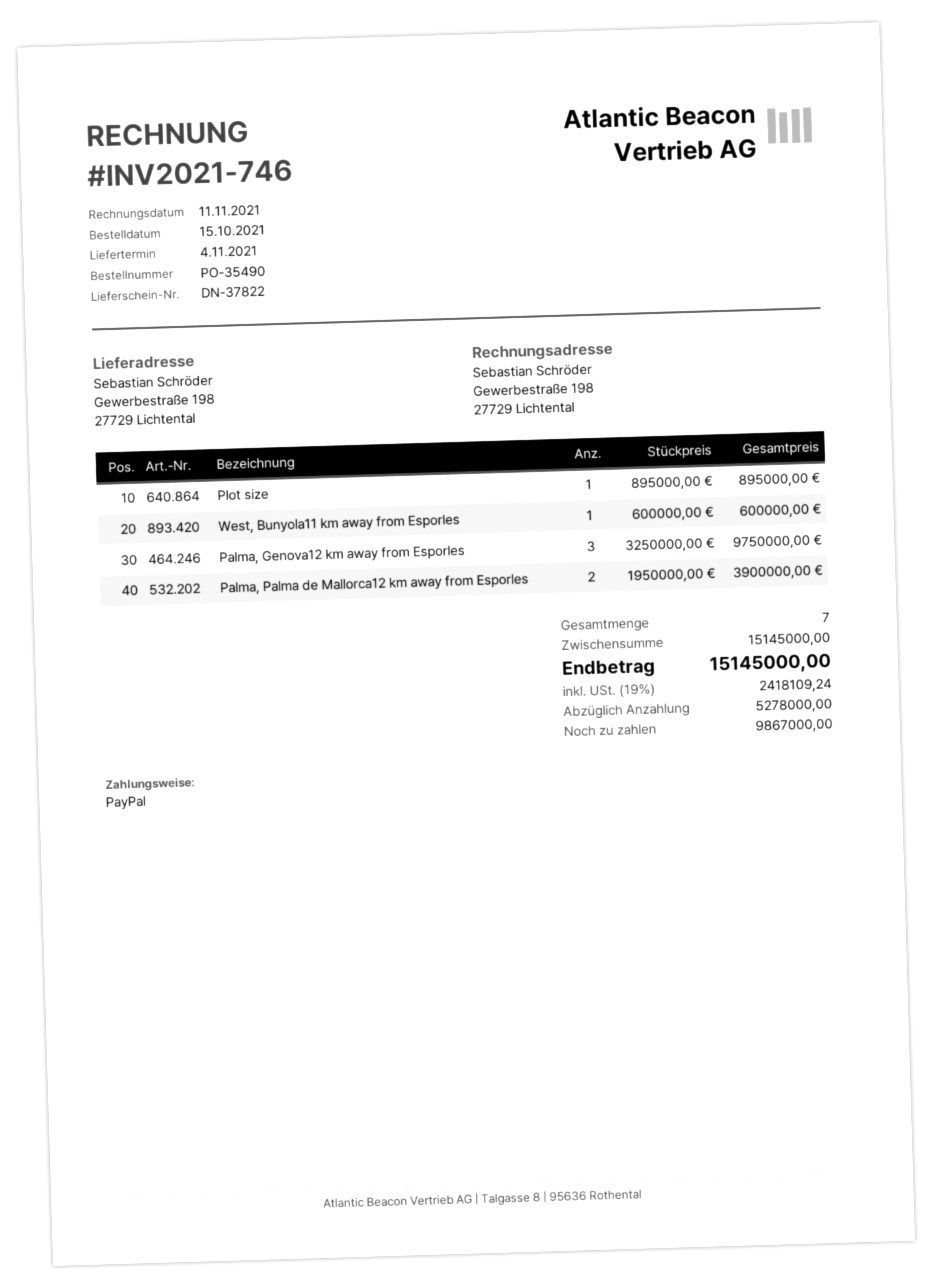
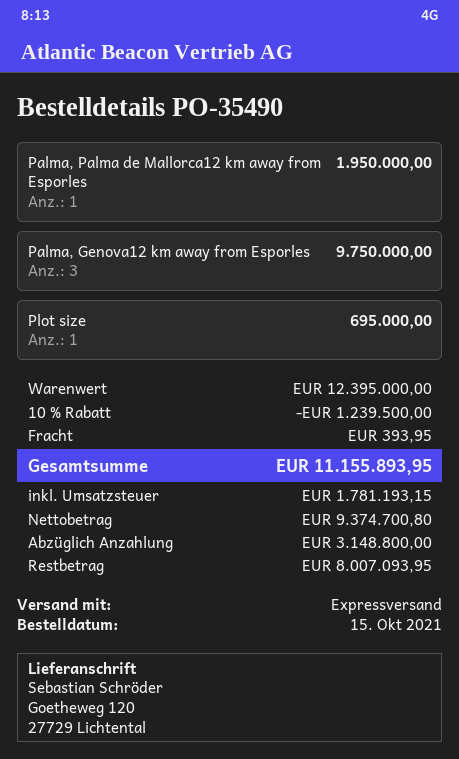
ship to: Gewerbestraße 198, 27729 Lichtental -> Goetheweg 120, 27729 Lichtental
Plot size: 1 for 895000.00 -> 1 for 695000.00
West, Bunyola11 km away from Esporles: 1 for 600000.00 -> none
Palma, Palma de Mallorca12 km away from Esporles: 2 for 3900000.00 -> 1 for 1950000.00
subtotal: 15145000.00 -> 12395000.00
discount: none -> 10% = 1239500.00
shipping: none -> 393.95
tax: 2418109.24 -> 1781193.15
total: 15145000.00 -> 11155893.95
deposit: 5278000.00 -> 3148800.00
balance: 9867000.00 -> 8007093.95

